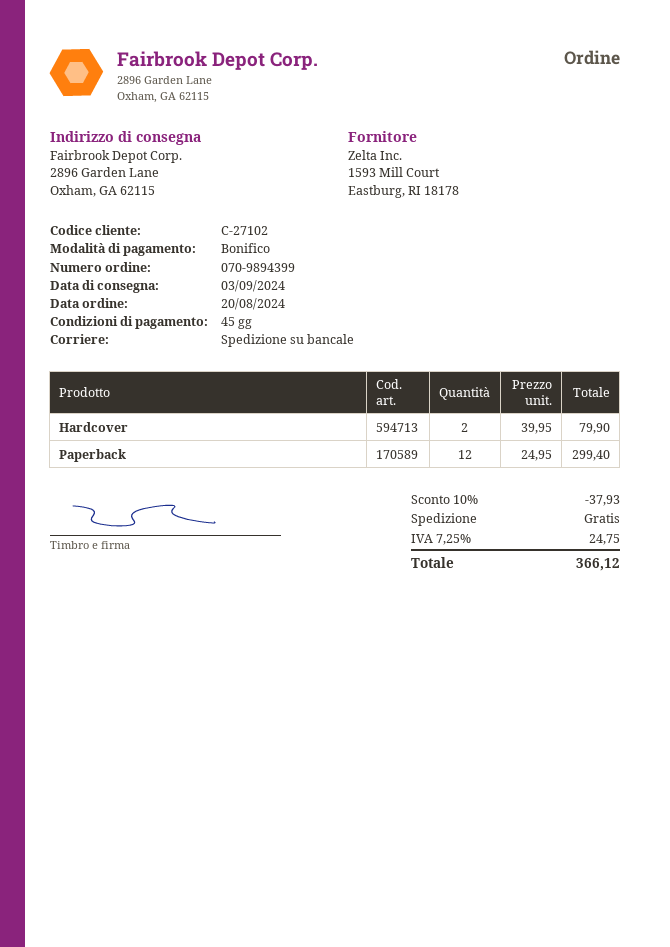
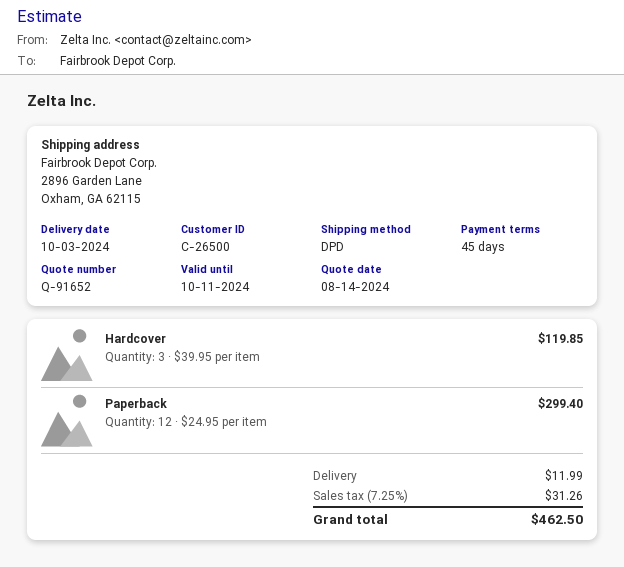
delivery date: 2024-09-03 -> 2024-10-03
customer number: C-27102 -> C-26500
shipping method: pallet freight -> DPD
Hardcover: 2 x 39.95 = 79.90 -> 3 x 39.95 = 119.85
discount: 10% = 37.93 -> none
shipping: 0.00 -> 11.99
tax: 7.25% = 24.75 -> 7.25% = 31.26
total: 366.12 -> 462.50

